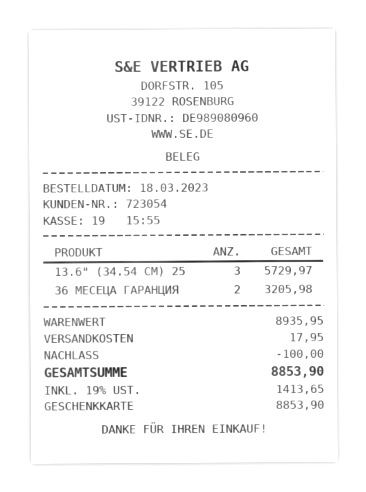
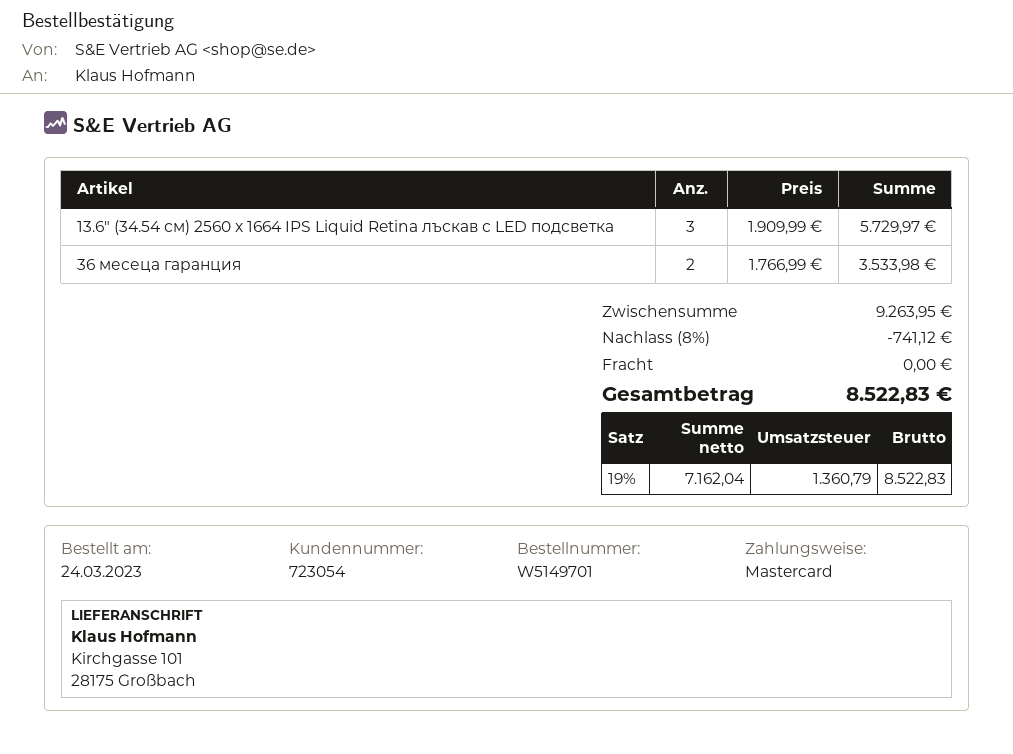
order date: 2023-03-18 -> 2023-03-24
payment method: gift card -> Mastercard
36 МЕСЕЦА ГАРАНЦИЯ: 2 for 3205.98 -> 2 for 3533.98
subtotal: 8935.95 -> 9263.95
discount: 100.00 -> 741.12
shipping: 17.95 -> 0.00
tax: 19% = 1413.65 -> 19% = 1360.79
total: 8853.90 -> 8522.83

